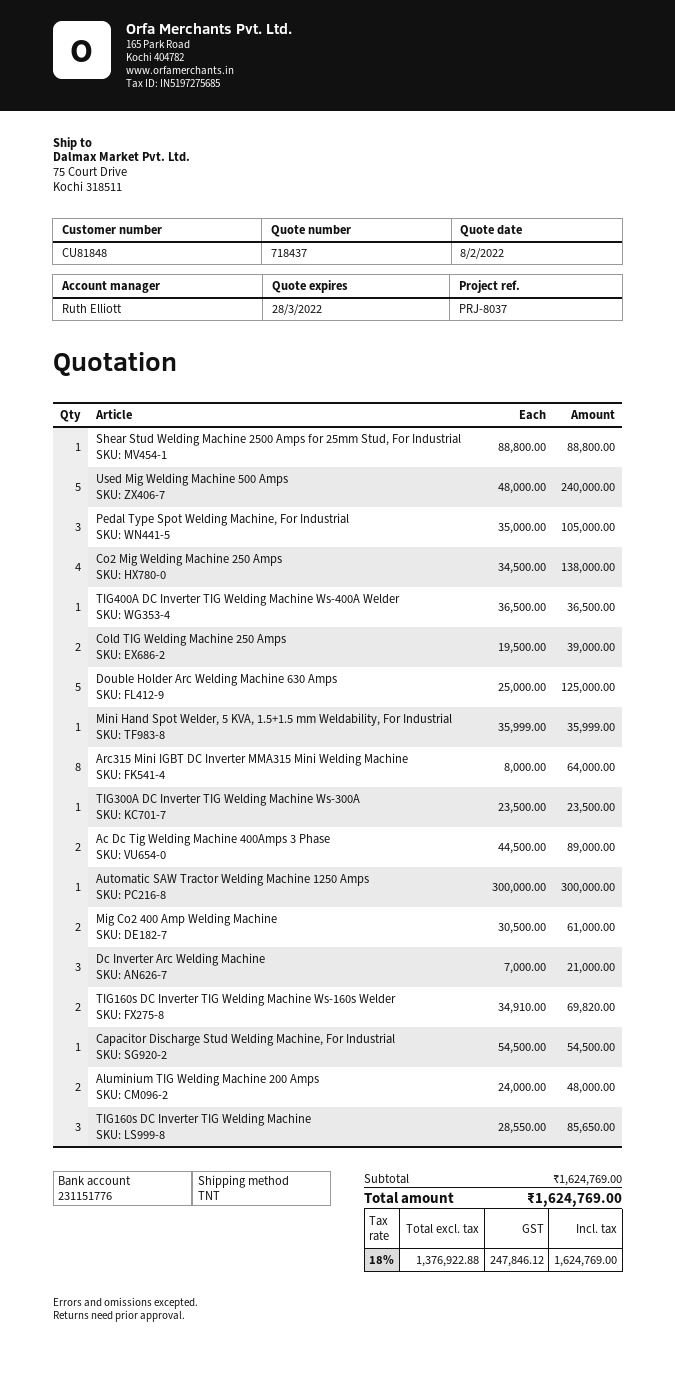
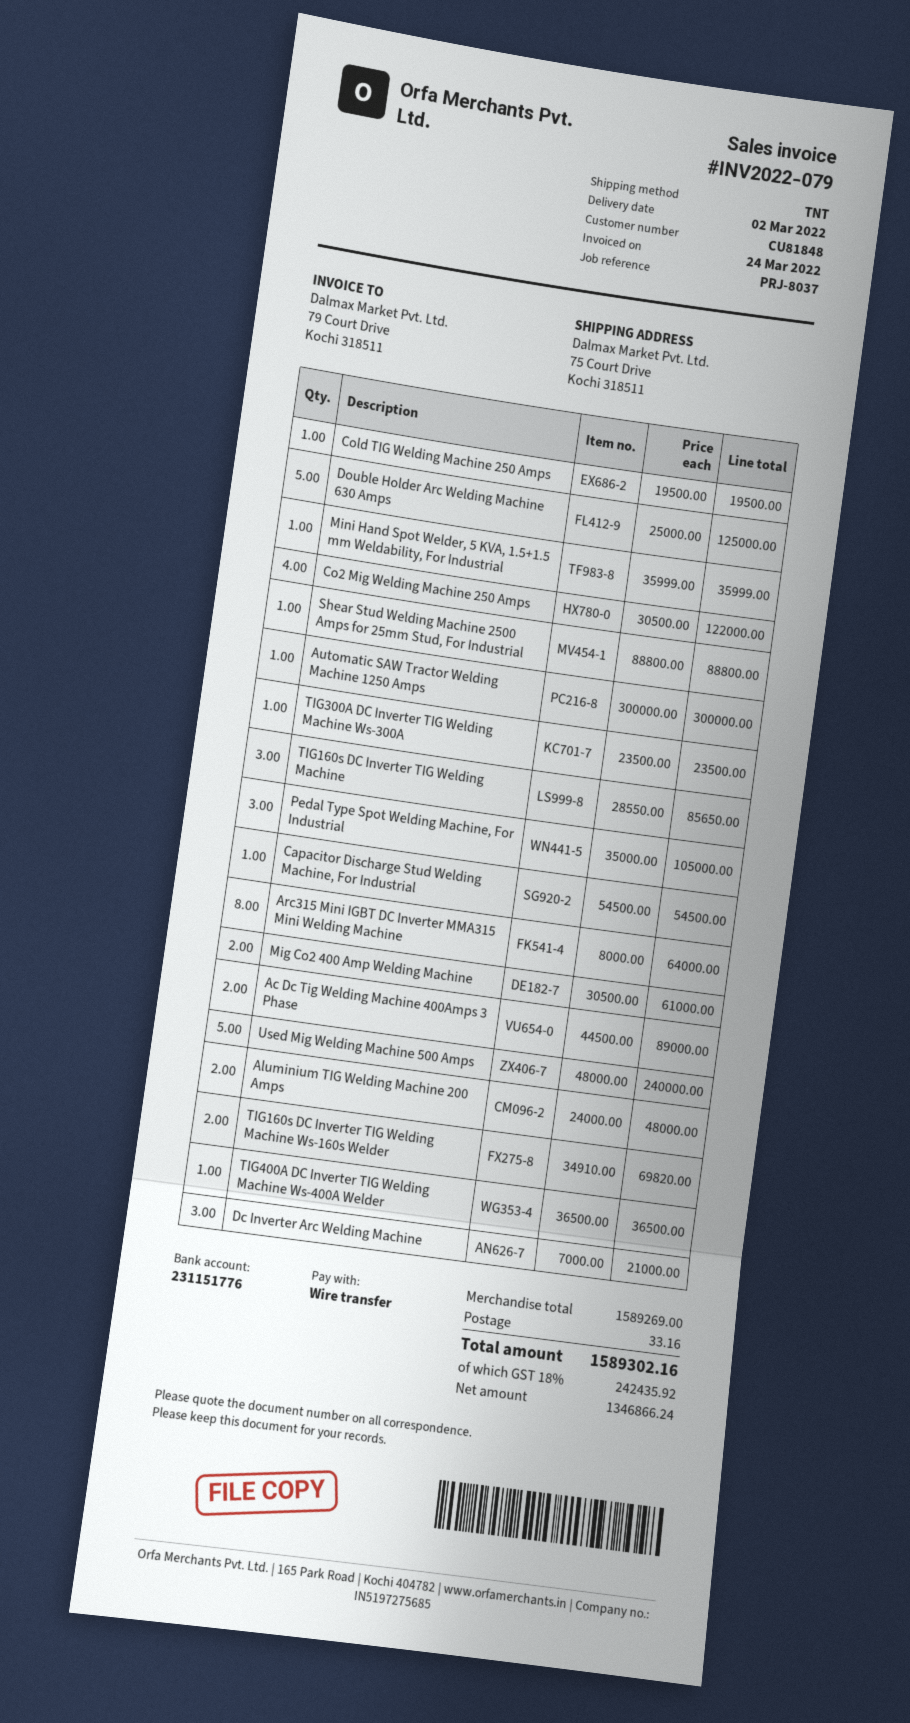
Co2 Mig Welding Machine 250 Amps: 4 x 34500.00 = 138000.00 -> 4 x 30500.00 = 122000.00
Cold TIG Welding Machine 250 Amps: 2 x 19500.00 = 39000.00 -> 1 x 19500.00 = 19500.00
subtotal: 1624769.00 -> 1589269.00
shipping: none -> 33.16
net: 1376922.88 -> 1346866.24
tax: 18% = 247846.12 -> 18% = 242435.92
total: 1624769.00 -> 1589302.16

